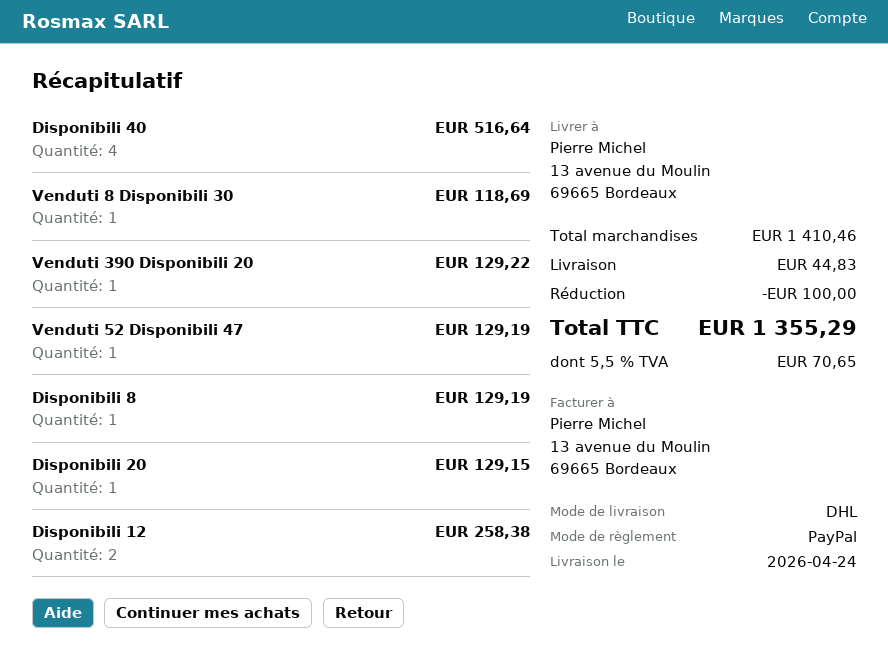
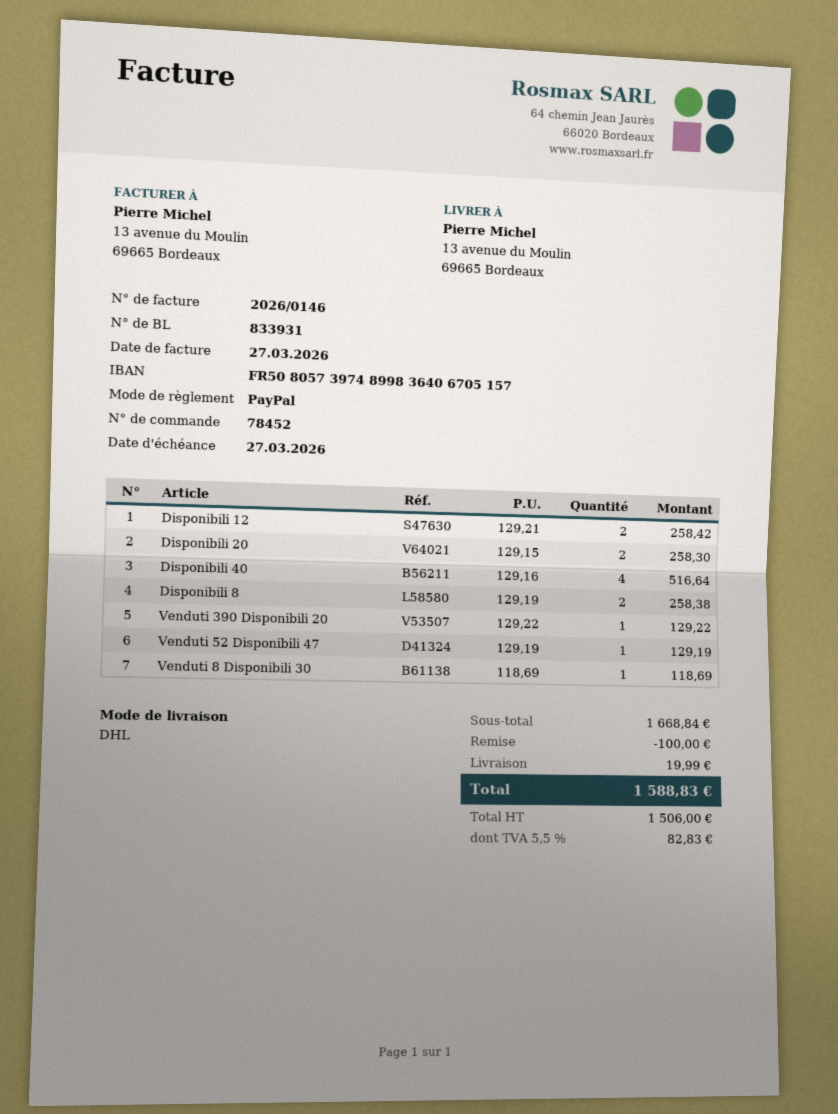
Disponibili 8: 1 for 129.19 -> 2 for 258.38
Disponibili 20: 1 for 129.15 -> 2 for 258.30
Disponibili 12: 2 for 258.38 -> 2 for 258.42
subtotal: 1410.46 -> 1668.84
shipping: 44.83 -> 19.99
tax: 5.5% = 70.65 -> 5.5% = 82.83
total: 1355.29 -> 1588.83

